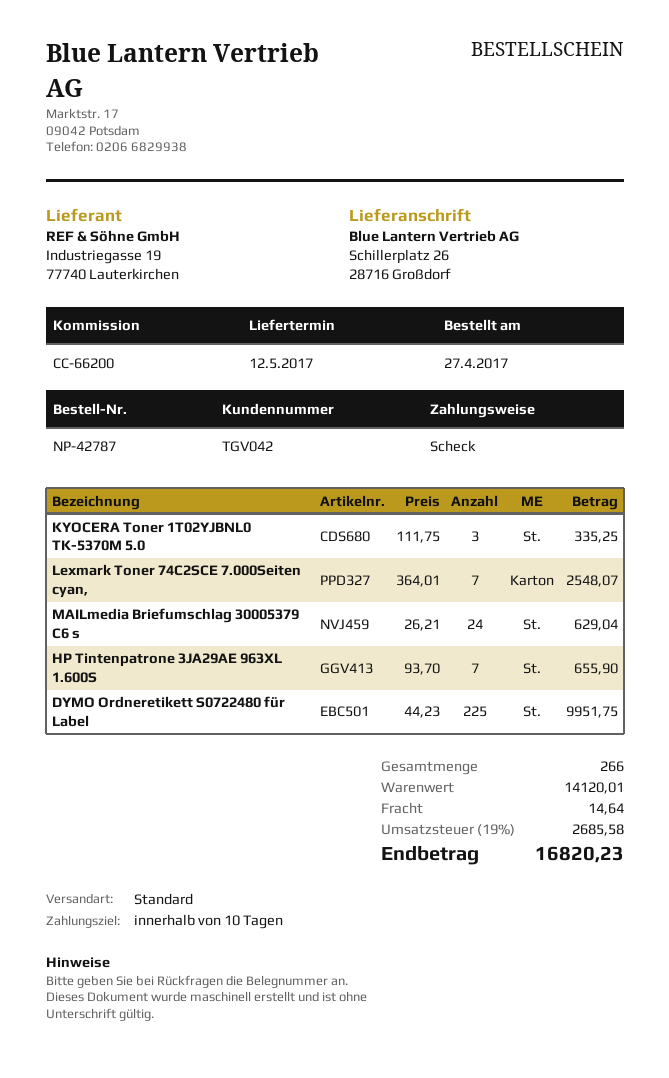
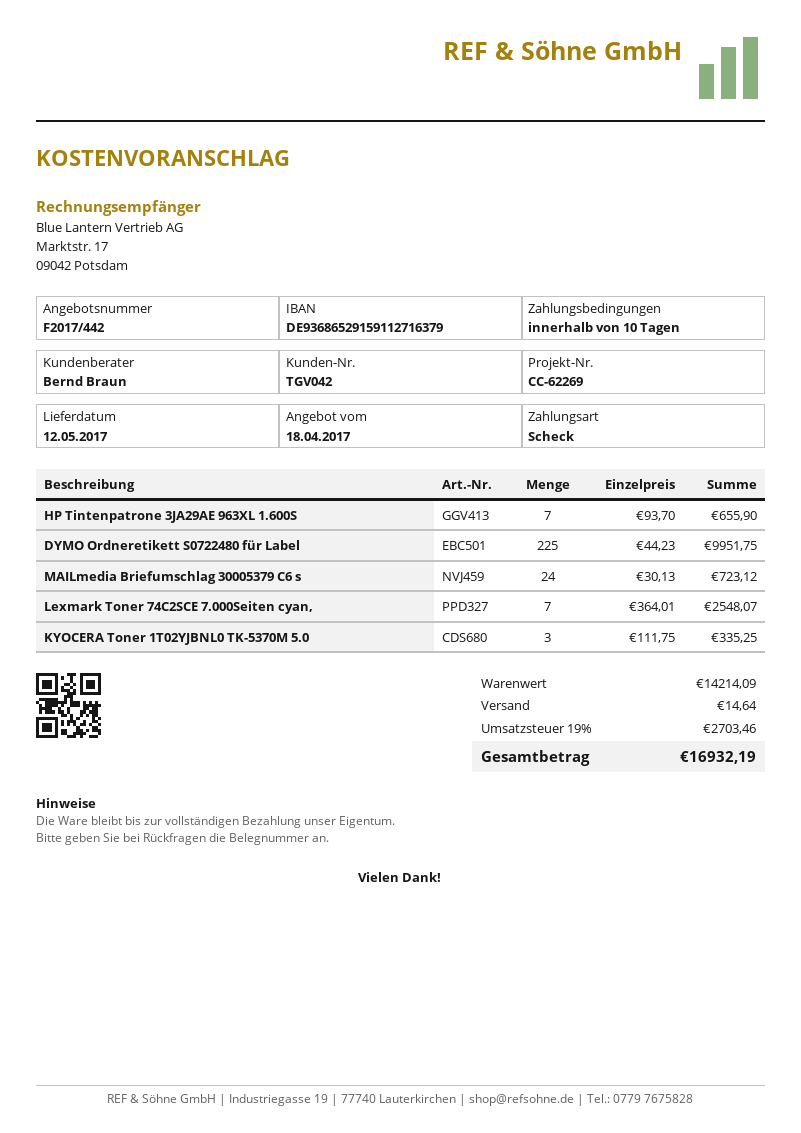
reference: CC-66200 -> CC-62269
MAILmedia Briefumschlag 30005379 C6 s: 24 x 26.21 = 629.04 -> 24 x 30.13 = 723.12
subtotal: 14120.01 -> 14214.09
tax: 19% = 2685.58 -> 19% = 2703.46
total: 16820.23 -> 16932.19

